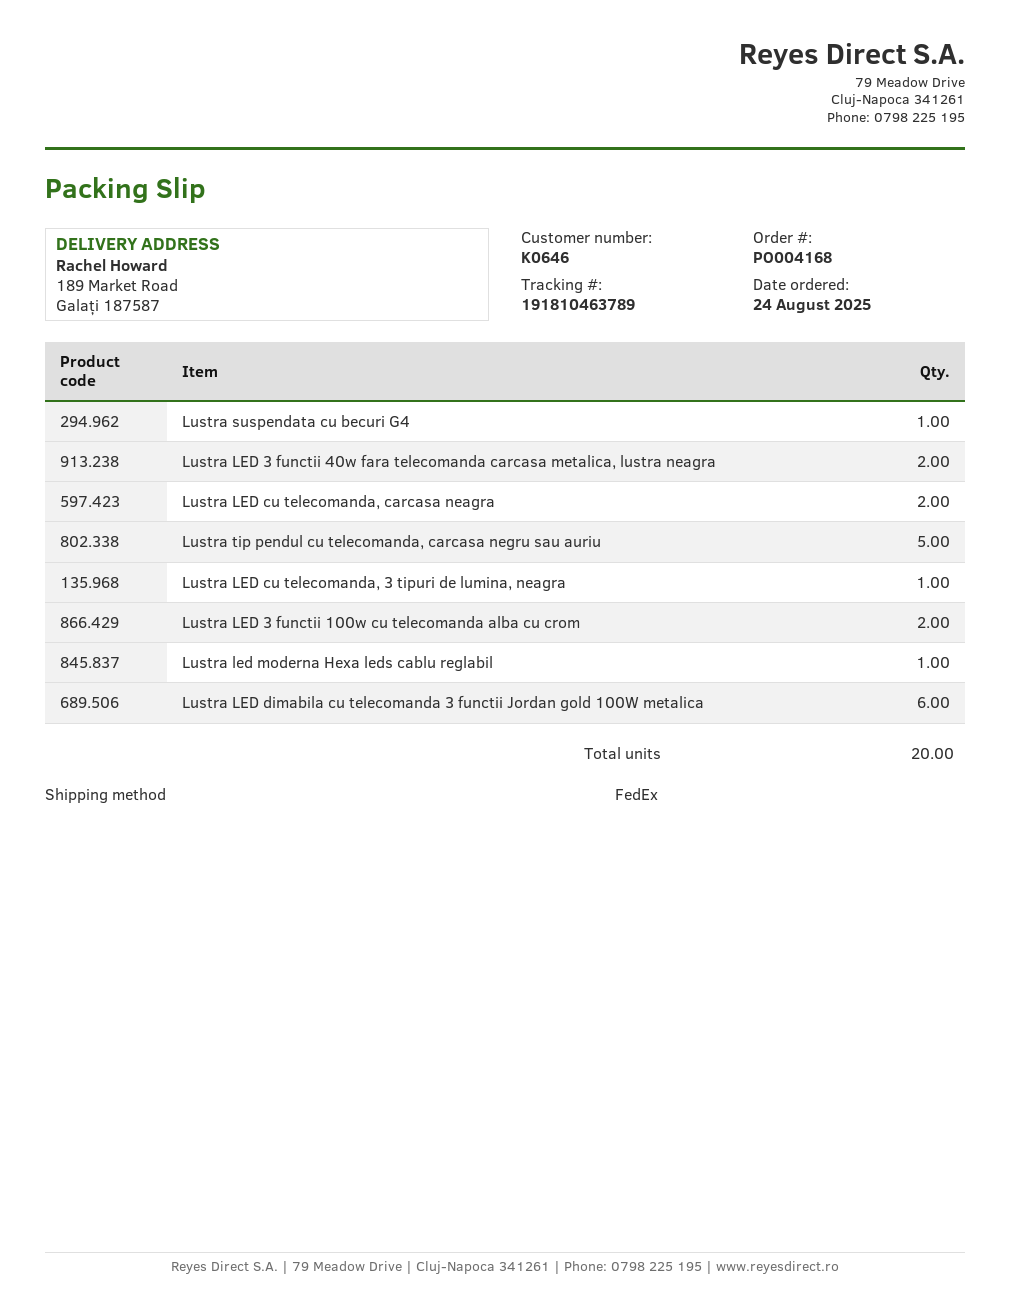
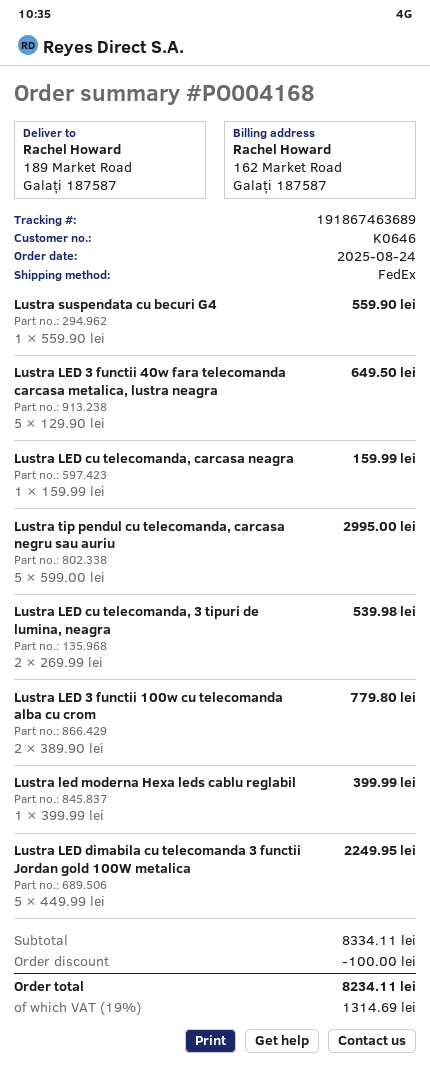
tracking number: 191810463789 -> 191867463689
Lustra LED 3 functii 40w fara telecomanda carcasa metalica, lustra neagra: 2 -> 5
Lustra LED cu telecomanda, carcasa neagra: 2 -> 1
Lustra LED cu telecomanda, 3 tipuri de lumina, neagra: 1 -> 2
Lustra LED dimabila cu telecomanda 3 functii Jordan gold 100W metalica: 6 -> 5

